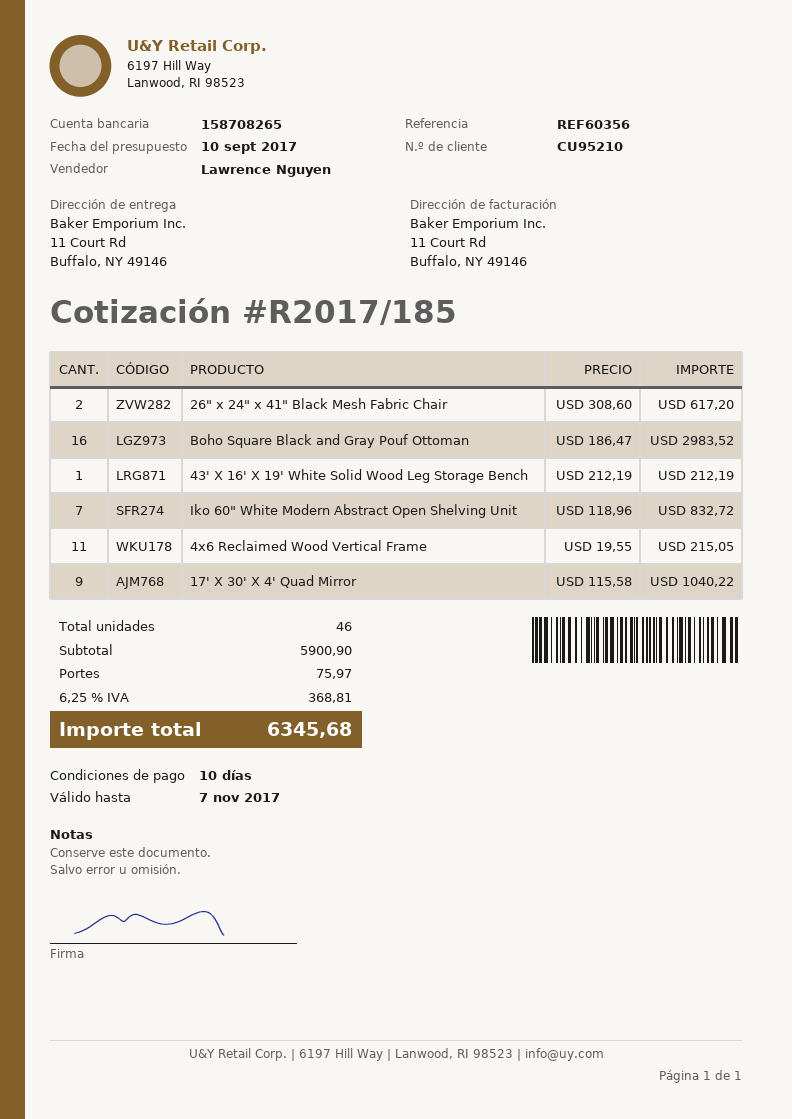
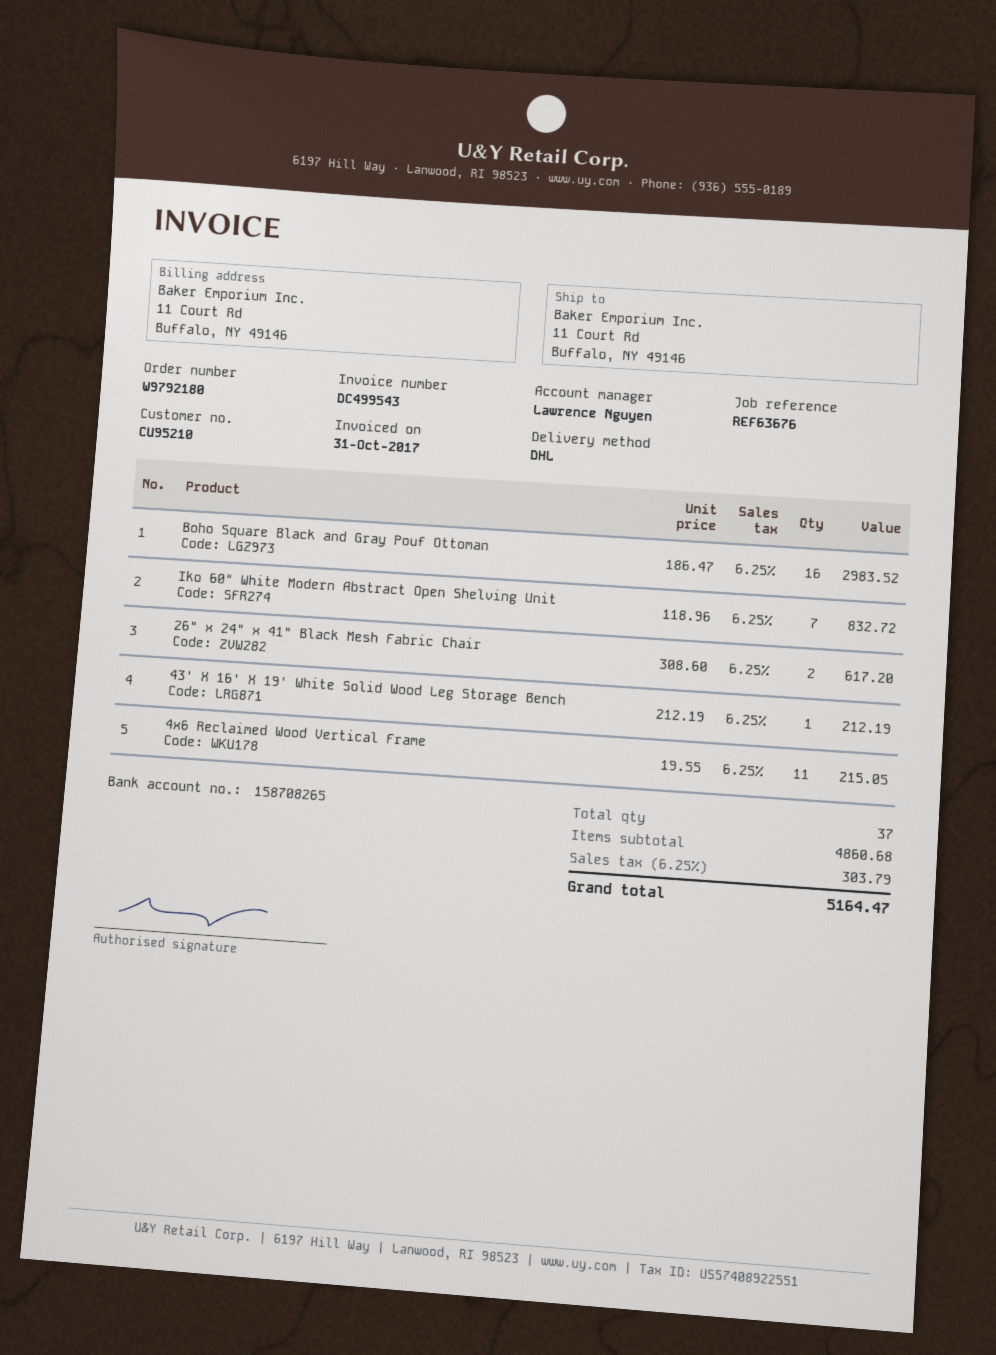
reference: REF60356 -> REF63676
17' X 30' X 4' Quad Mirror: 9 x 115.58 = 1040.22 -> none
total quantity: 46 -> 37
subtotal: 5900.90 -> 4860.68
shipping: 75.97 -> none
tax: 6.25% = 368.81 -> 6.25% = 303.79
total: 6345.68 -> 5164.47

